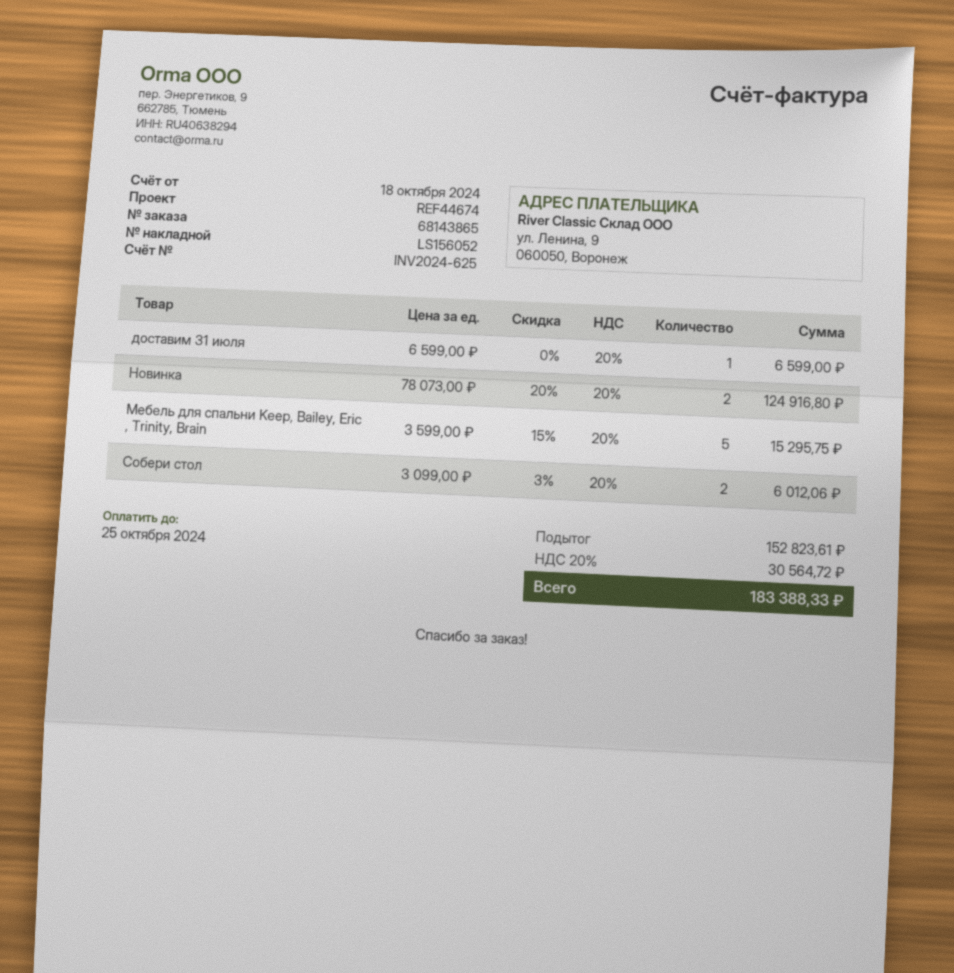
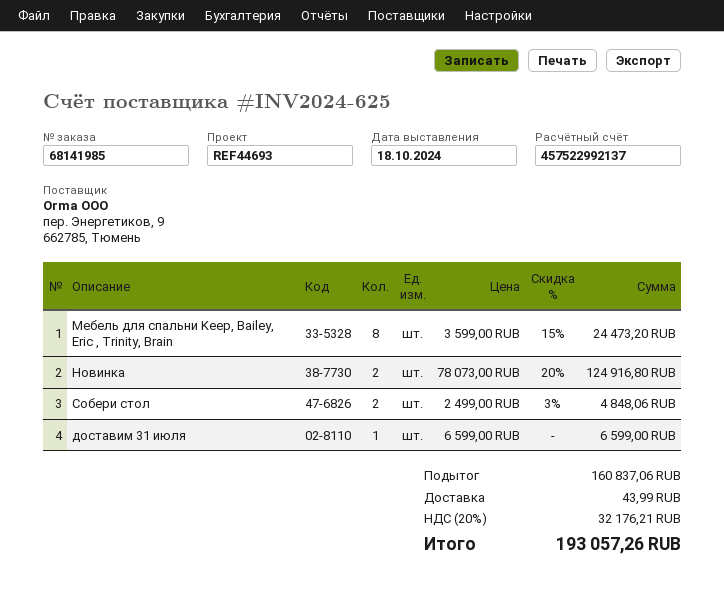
order number: 68143865 -> 68141985
reference: REF44674 -> REF44693
Мебель для спальни Keep, Bailey, Eric , Trinity, Brain: 5 x 3599.00 - 15% = 15295.75 -> 8 x 3599.00 - 15% = 24473.20
Собери стол: 2 x 3099.00 - 3% = 6012.06 -> 2 x 2499.00 - 3% = 4848.06
subtotal: 152823.61 -> 160837.06
shipping: none -> 43.99
tax: 20% = 30564.72 -> 20% = 32176.21
total: 183388.33 -> 193057.26

